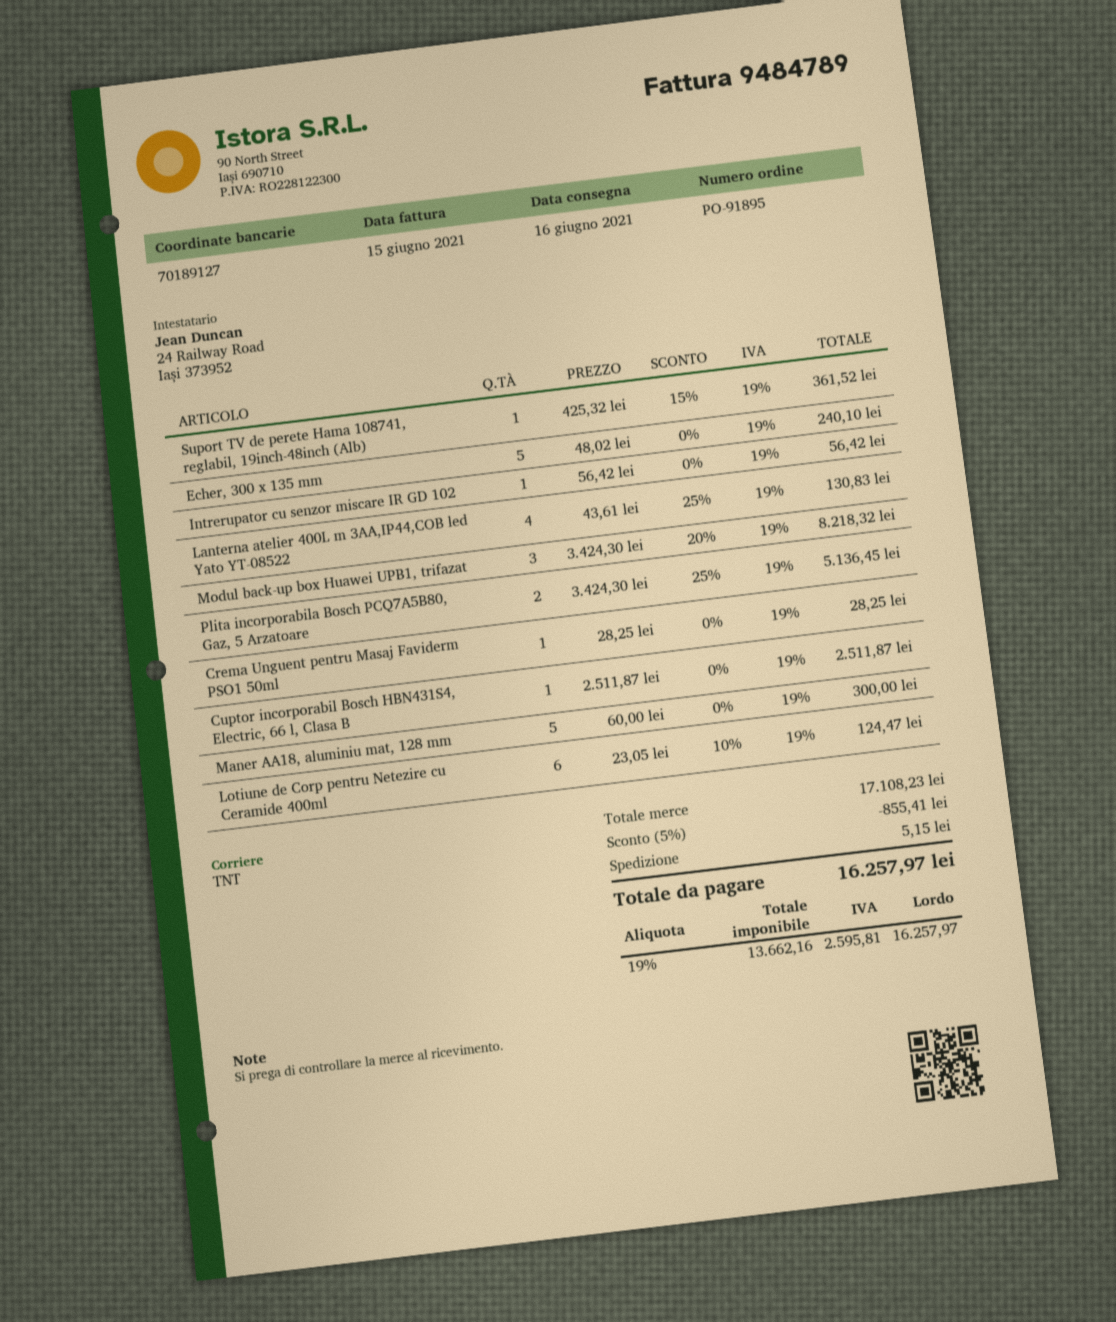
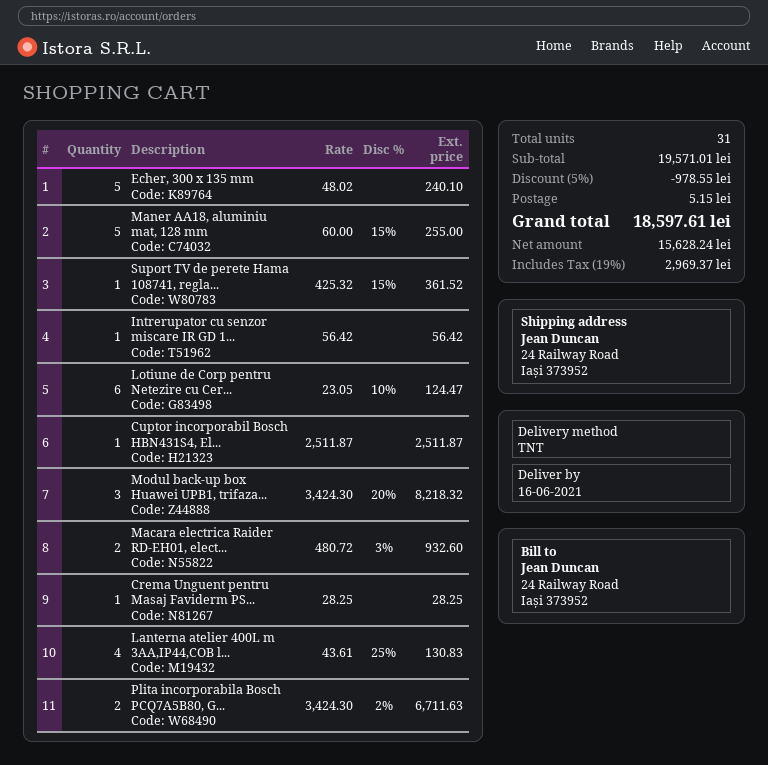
Plita incorporabila Bosch PCQ7A5B80, Gaz, 5 Arzatoare: 2 x 3424.30 - 25% = 5136.45 -> 2 x 3424.30 - 2% = 6711.63
Maner AA18, aluminiu mat, 128 mm: 5 x 60.00 = 300.00 -> 5 x 60.00 - 15% = 255.00
Macara electrica Raider RD-EH01, elect...: none -> 2 x 480.72 - 3% = 932.60
subtotal: 17108.23 -> 19571.01
discount: 5% = 855.41 -> 5% = 978.55
net: 13662.16 -> 15628.24
tax: 19% = 2595.81 -> 19% = 2969.37
total: 16257.97 -> 18597.61

